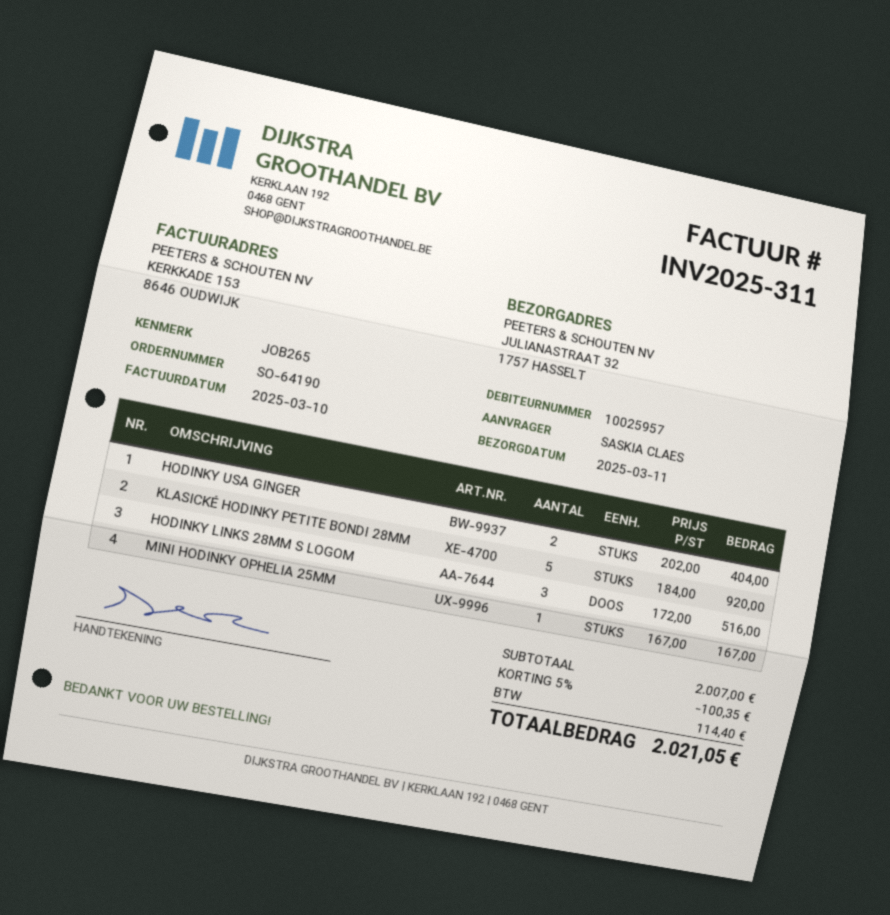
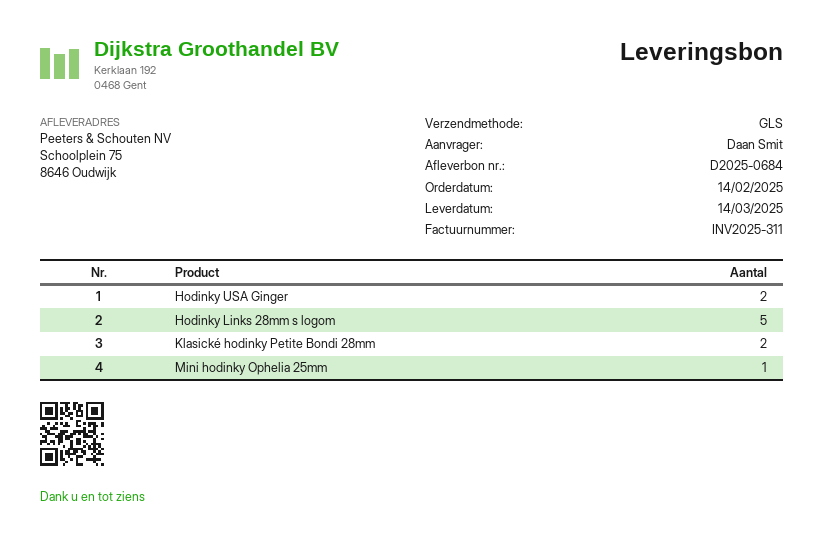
delivery date: 2025-03-11 -> 2025-03-14
ordered by: SASKIA CLAES -> Daan Smit
ship to: JULIANASTRAAT 32, 1757 HASSELT -> Schoolplein 75, 8646 Oudwijk
KLASICKÉ HODINKY PETITE BONDI 28MM: 5 -> 2
HODINKY LINKS 28MM S LOGOM: 3 -> 5

